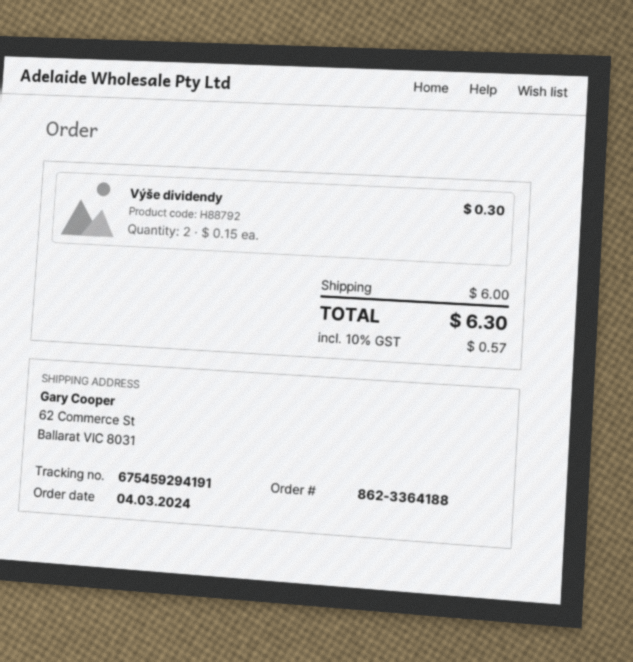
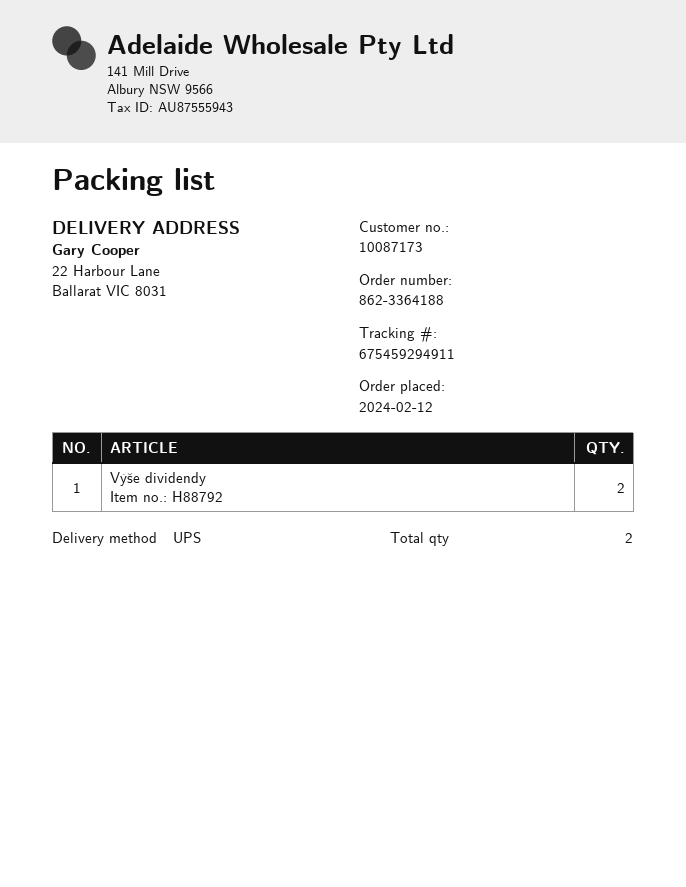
order date: 2024-03-04 -> 2024-02-12
tracking number: 675459294191 -> 675459294911
ship to: 62 Commerce St, Ballarat VIC 8031 -> 22 Harbour Lane, Ballarat VIC 8031

